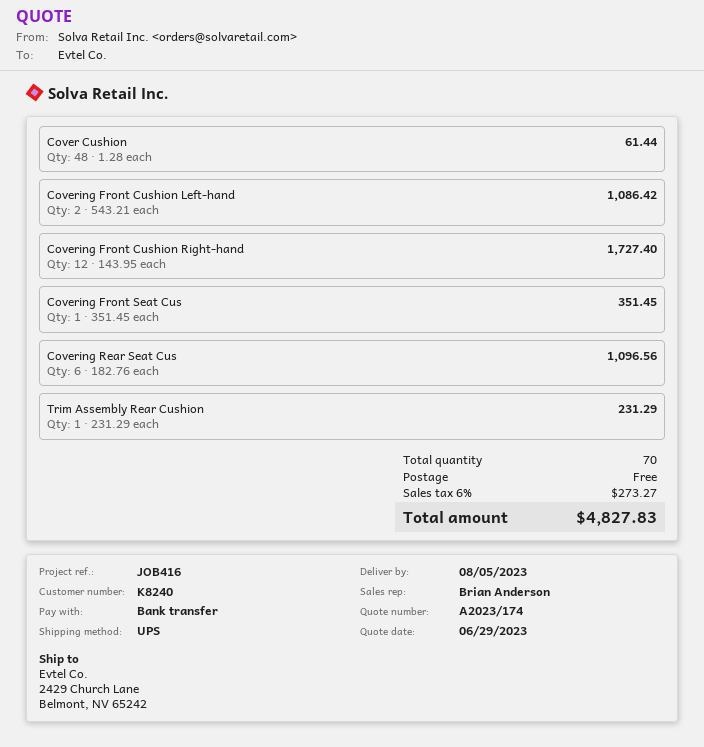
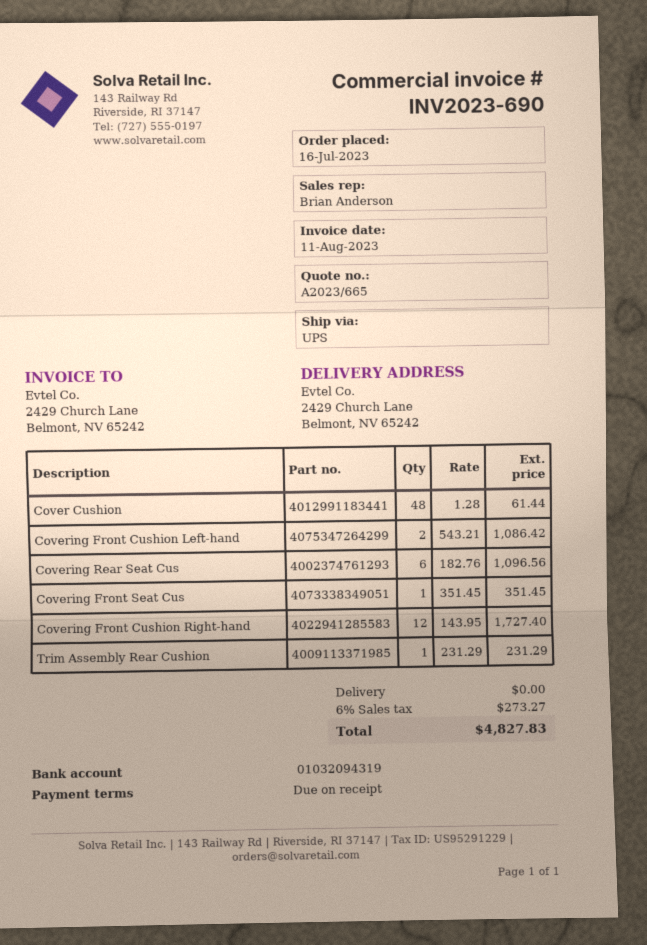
quote number: A2023/174 -> A2023/665

